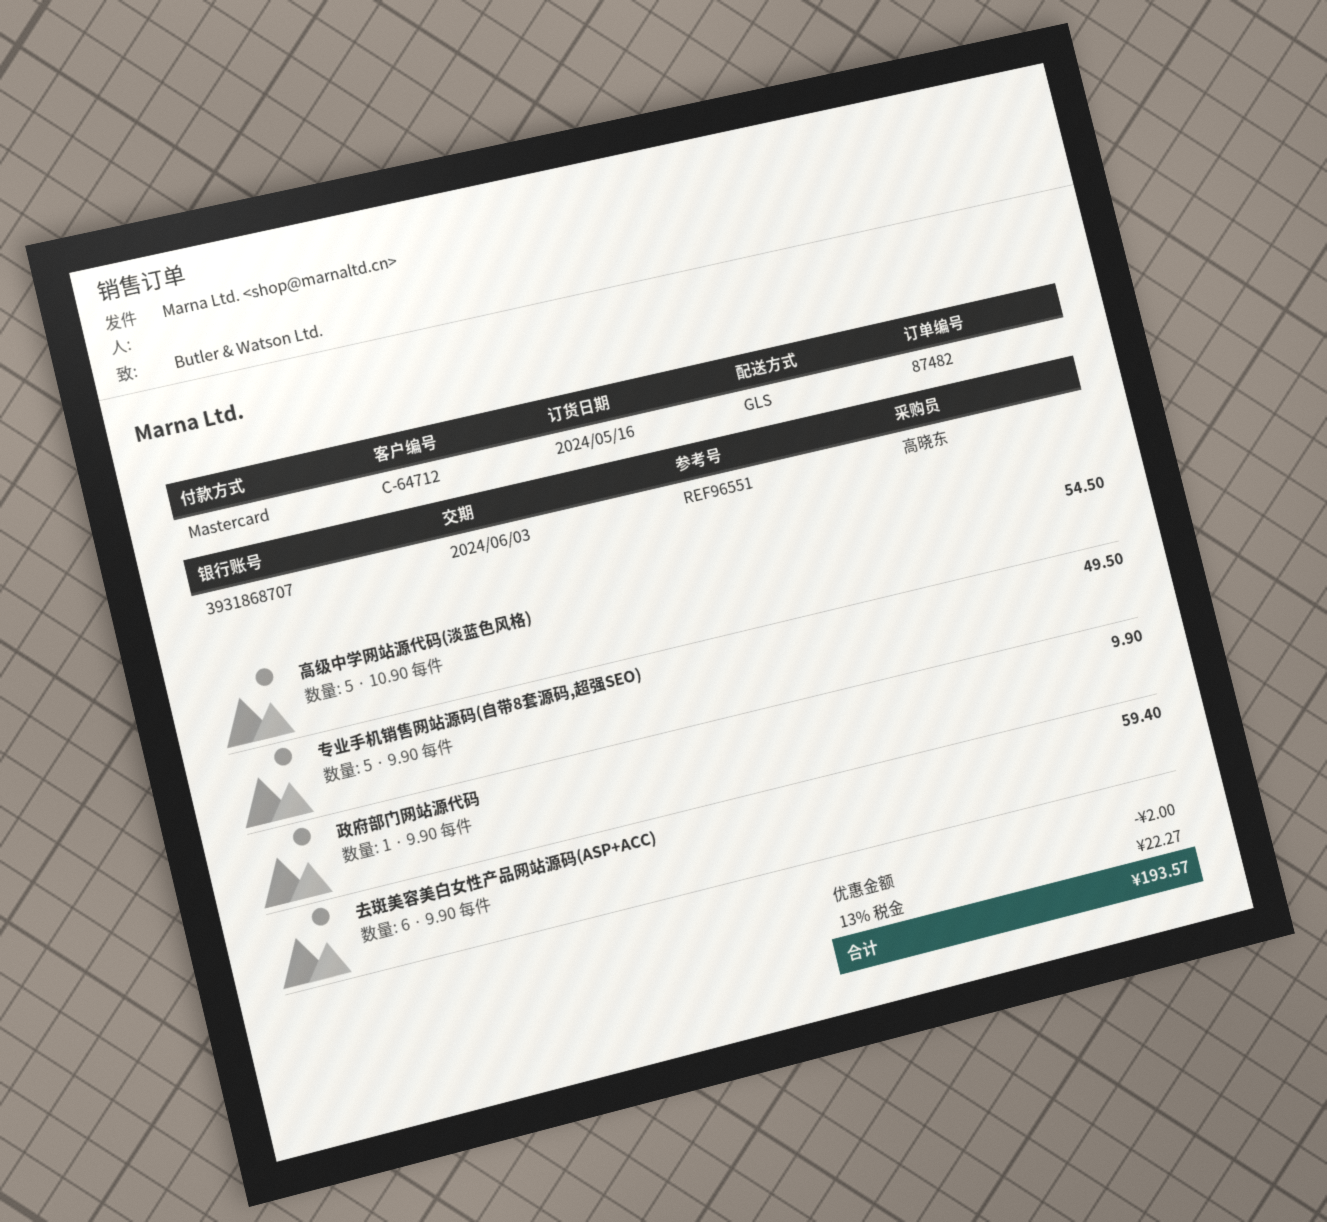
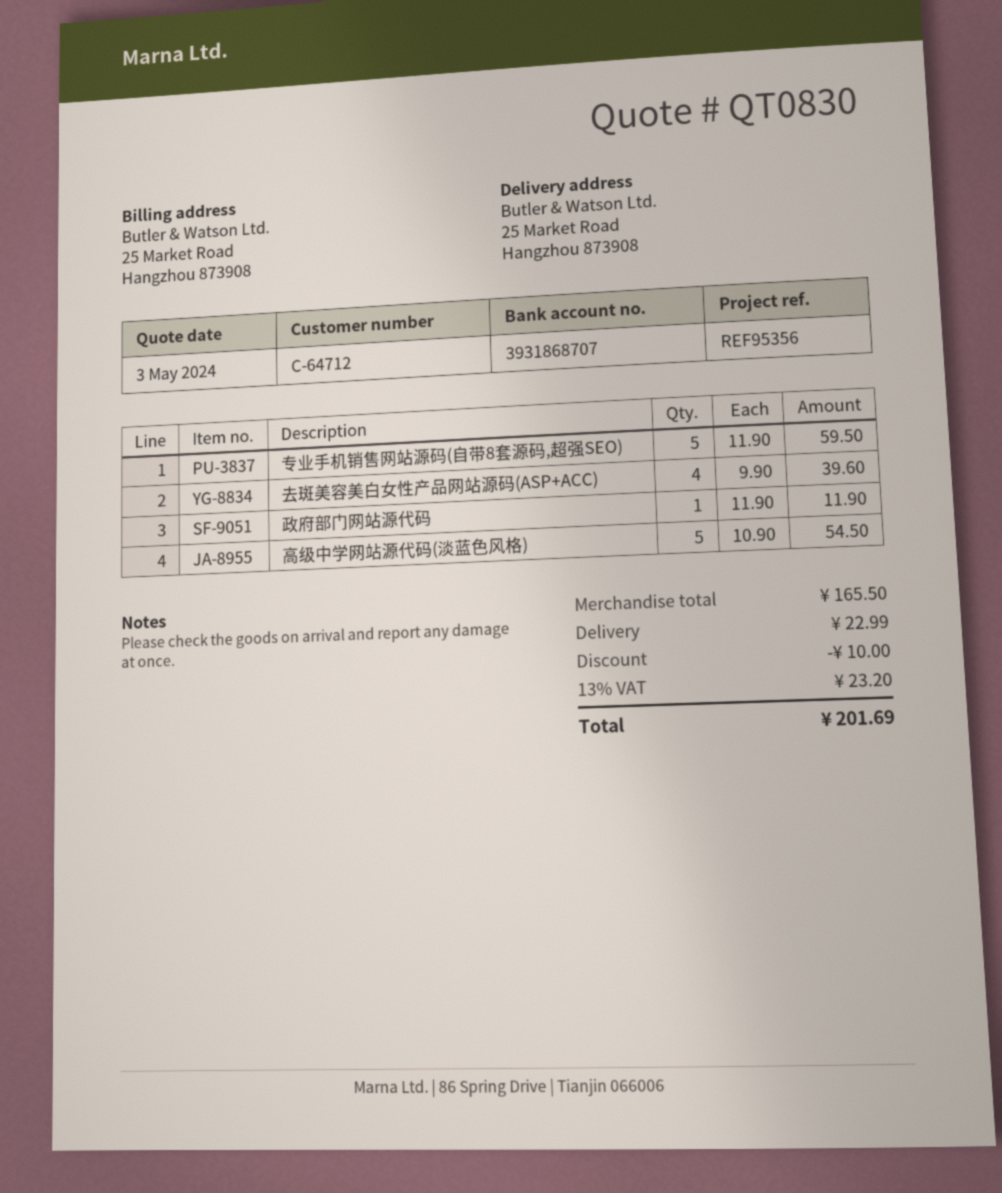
reference: REF96551 -> REF95356
专业手机销售网站源码(自带8套源码,超强SEO): 5 x 9.90 = 49.50 -> 5 x 11.90 = 59.50
政府部门网站源代码: 1 x 9.90 = 9.90 -> 1 x 11.90 = 11.90
去斑美容美白女性产品网站源码(ASP+ACC): 6 x 9.90 = 59.40 -> 4 x 9.90 = 39.60
discount: 2.00 -> 10.00
shipping: none -> 22.99
tax: 13% = 22.27 -> 13% = 23.20
total: 193.57 -> 201.69

